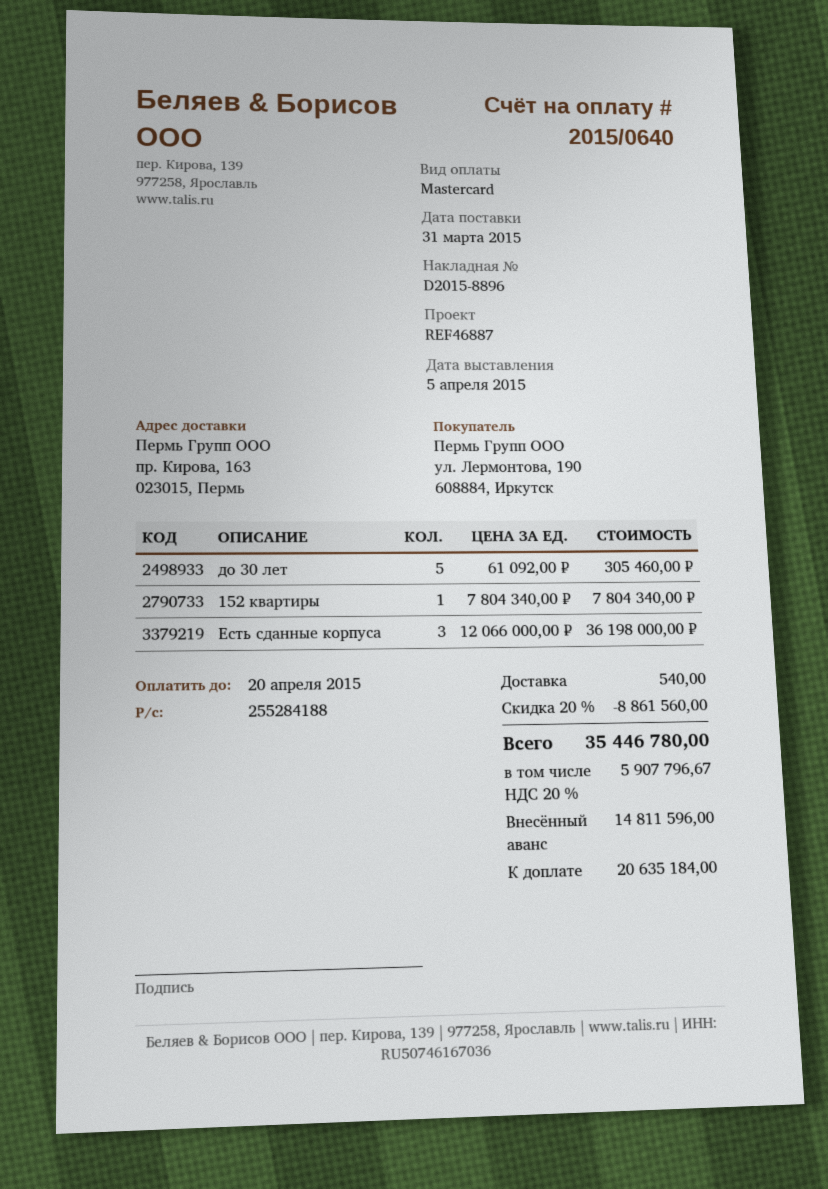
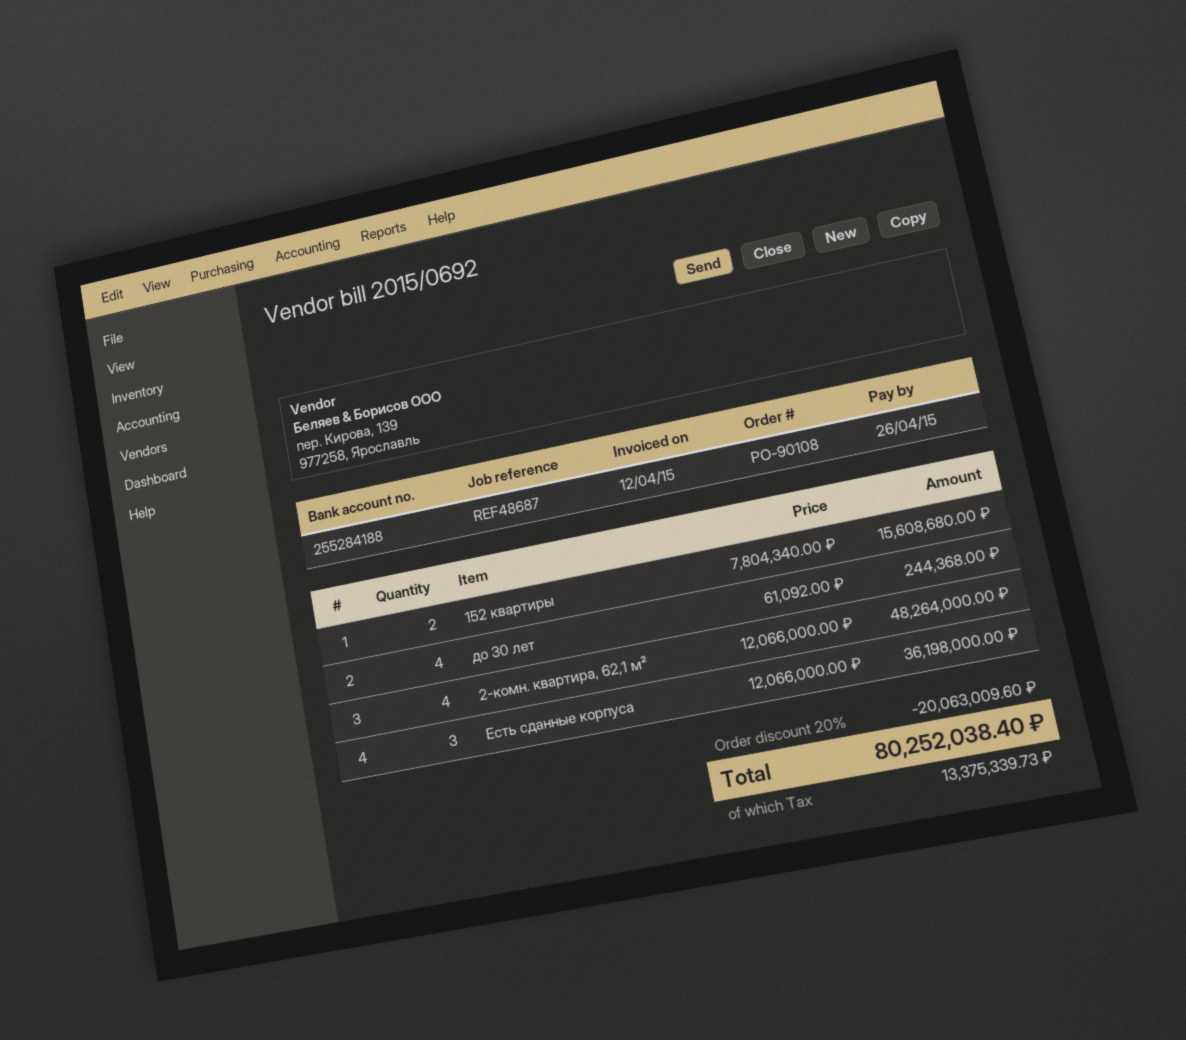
invoice number: 2015/0640 -> 2015/0692
invoice date: 2015-04-05 -> 2015-04-12
due date: 2015-04-20 -> 2015-04-26
reference: REF46887 -> REF48687
до 30 лет: 5 x 61092.00 = 305460.00 -> 4 x 61092.00 = 244368.00
152 квартиры: 1 x 7804340.00 = 7804340.00 -> 2 x 7804340.00 = 15608680.00
2-комн. квартира, 62,1 м²: none -> 4 x 12066000.00 = 48264000.00
discount: 20% = 8861560.00 -> 20% = 20063009.60
shipping: 540.00 -> none
tax: 5907796.67 -> 13375339.73
total: 35446780.00 -> 80252038.40

